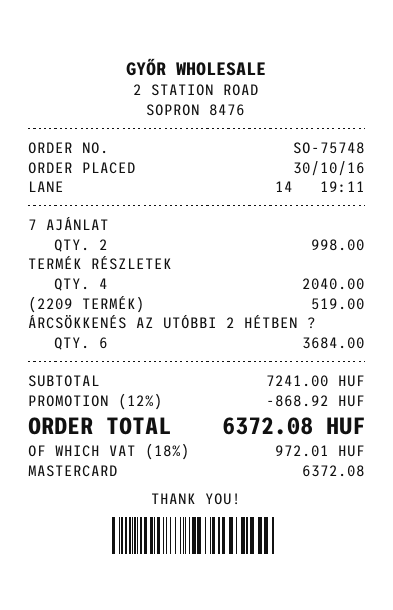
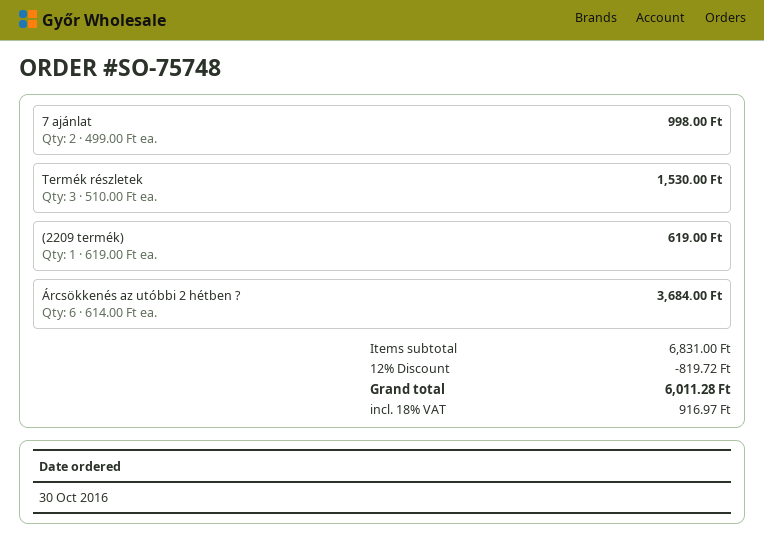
TERMÉK RÉSZLETEK: 4 for 2040.00 -> 3 for 1530.00
(2209 TERMÉK): 1 for 519.00 -> 1 for 619.00
subtotal: 7241.00 -> 6831.00
discount: 12% = 868.92 -> 12% = 819.72
tax: 18% = 972.01 -> 18% = 916.97
total: 6372.08 -> 6011.28

